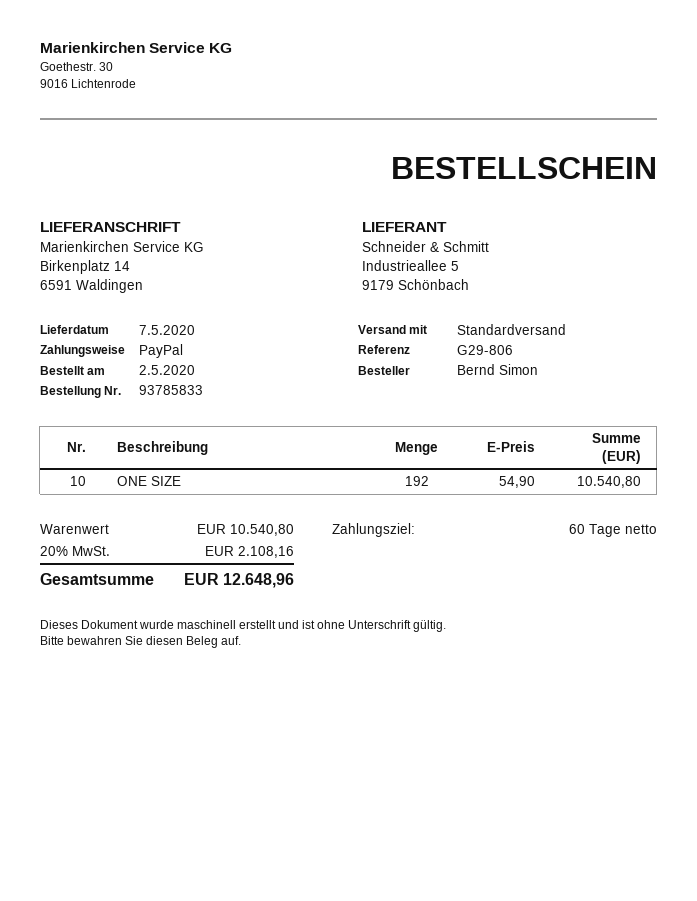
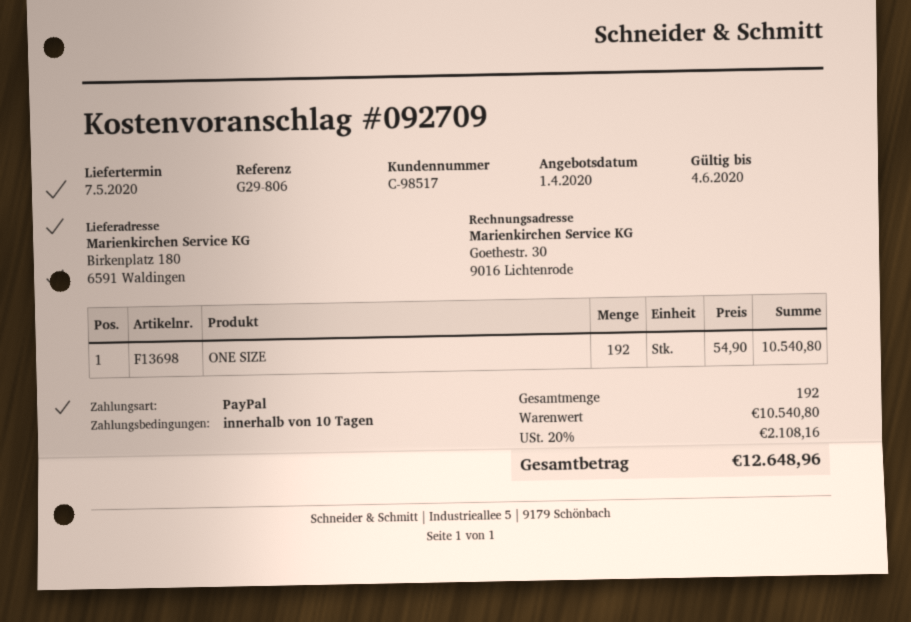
payment terms: 60 days -> 10 days
ship to: Birkenplatz 14, 6591 Waldingen -> Birkenplatz 180, 6591 Waldingen

